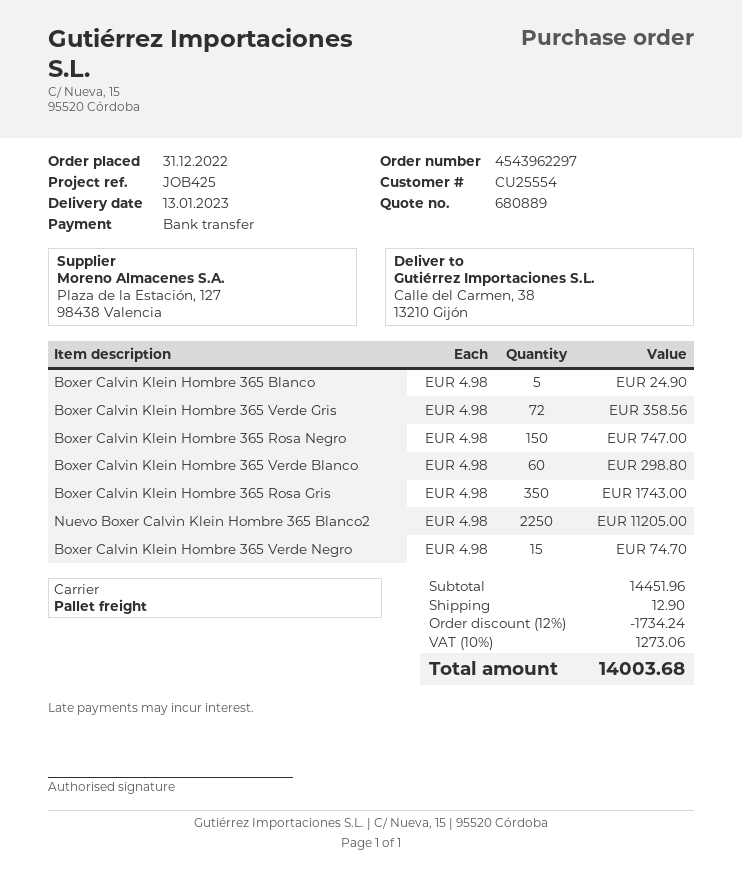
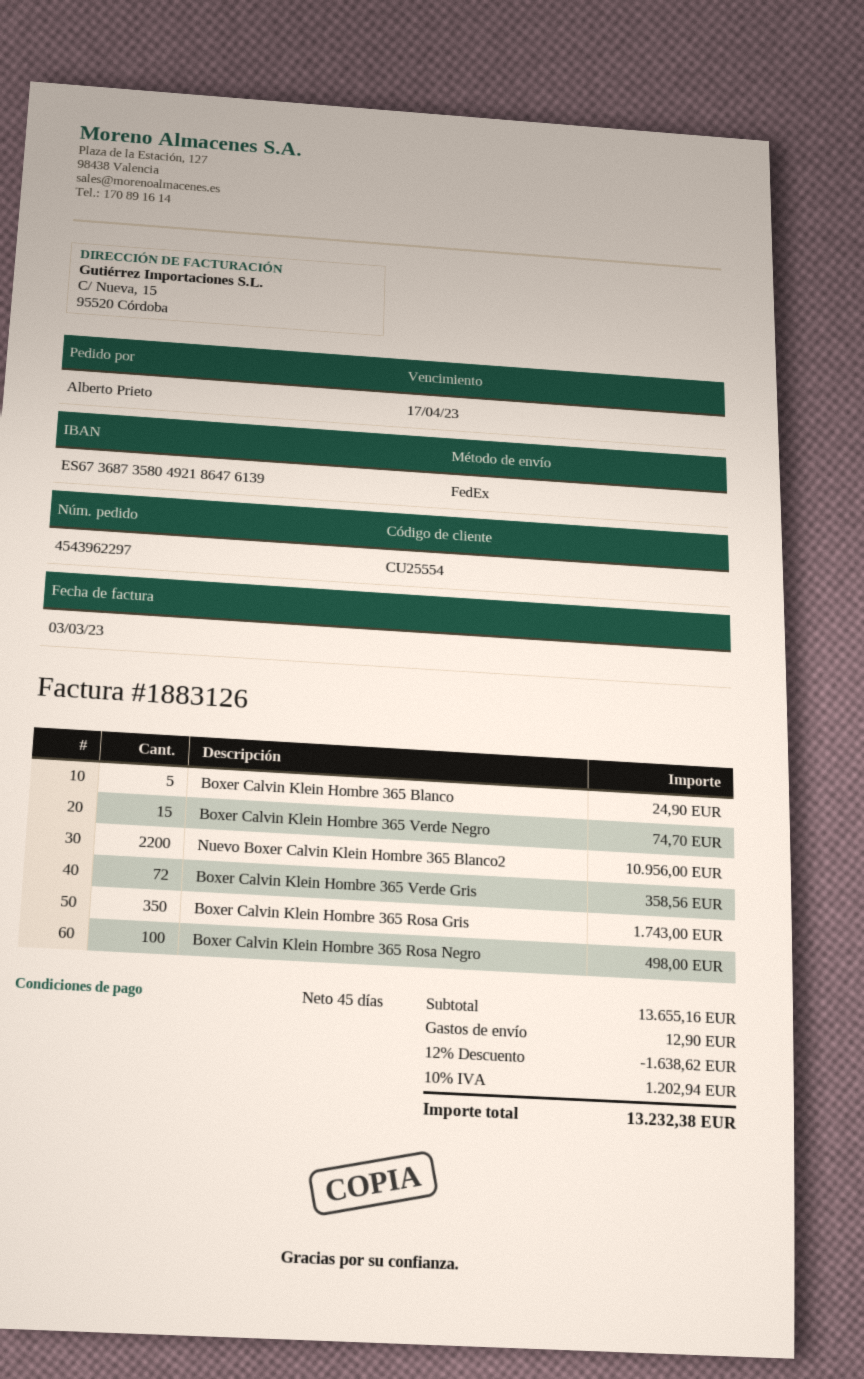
shipping method: pallet freight -> FedEx
Boxer Calvin Klein Hombre 365 Rosa Negro: 150 for 747.00 -> 100 for 498.00
Boxer Calvin Klein Hombre 365 Verde Blanco: 60 for 298.80 -> none
Nuevo Boxer Calvin Klein Hombre 365 Blanco2: 2250 for 11205.00 -> 2200 for 10956.00
subtotal: 14451.96 -> 13655.16
discount: 12% = 1734.24 -> 12% = 1638.62
tax: 10% = 1273.06 -> 10% = 1202.94
total: 14003.68 -> 13232.38

